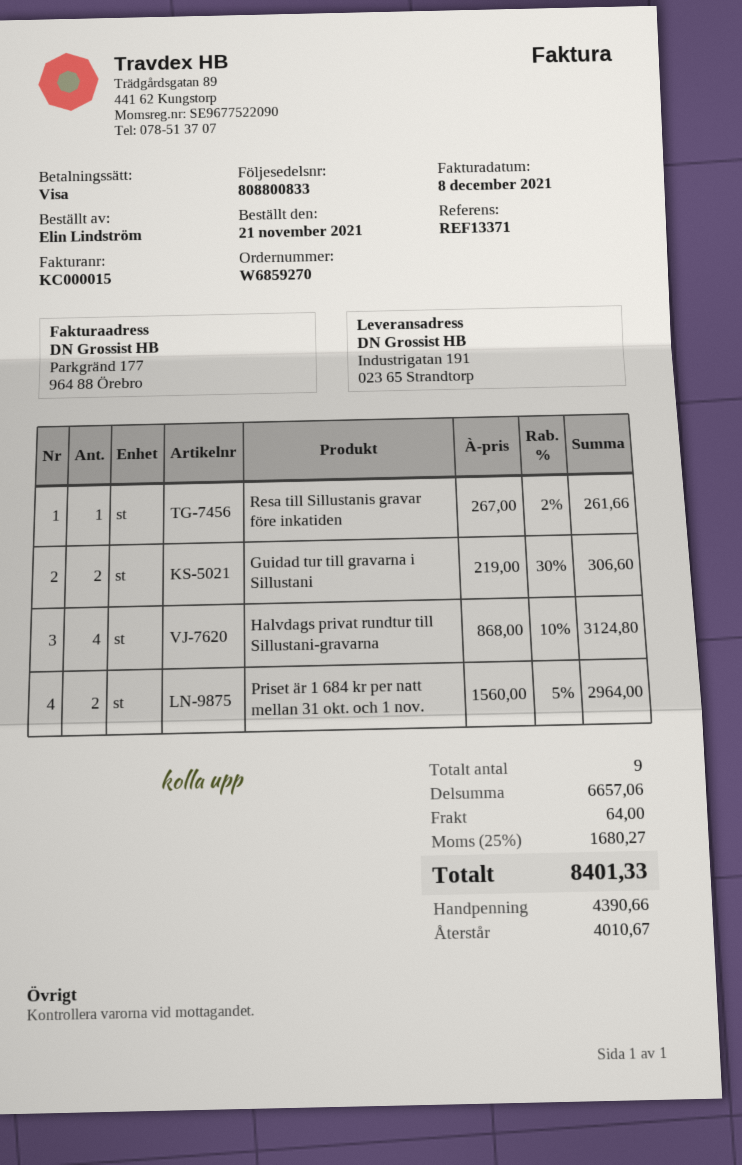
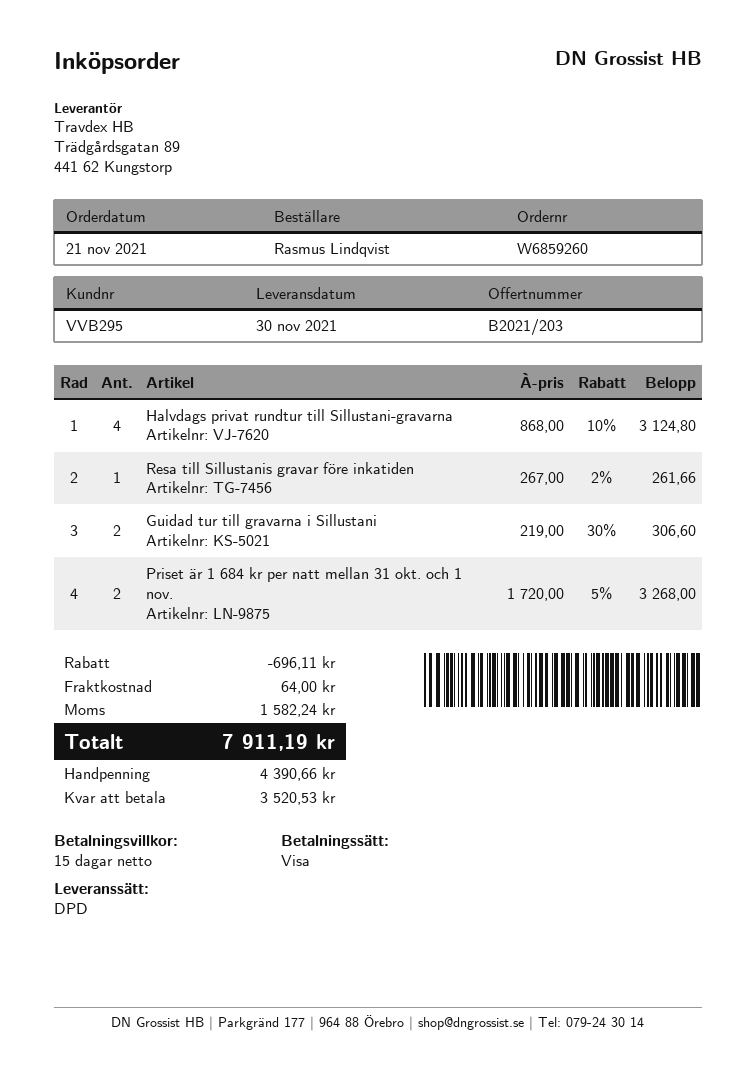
order number: W6859270 -> W6859260
ordered by: Elin Lindström -> Rasmus Lindqvist
Priset är 1 684 kr per natt mellan 31 okt. och 1 nov.: 2 x 1560.00 - 5% = 2964.00 -> 2 x 1720.00 - 5% = 3268.00
discount: none -> 696.11
tax: 1680.27 -> 1582.24
total: 8401.33 -> 7911.19
balance: 4010.67 -> 3520.53

